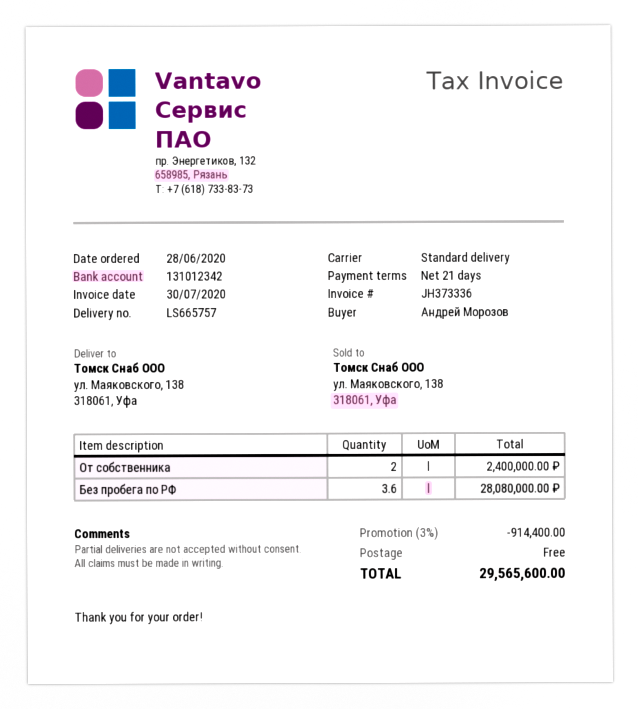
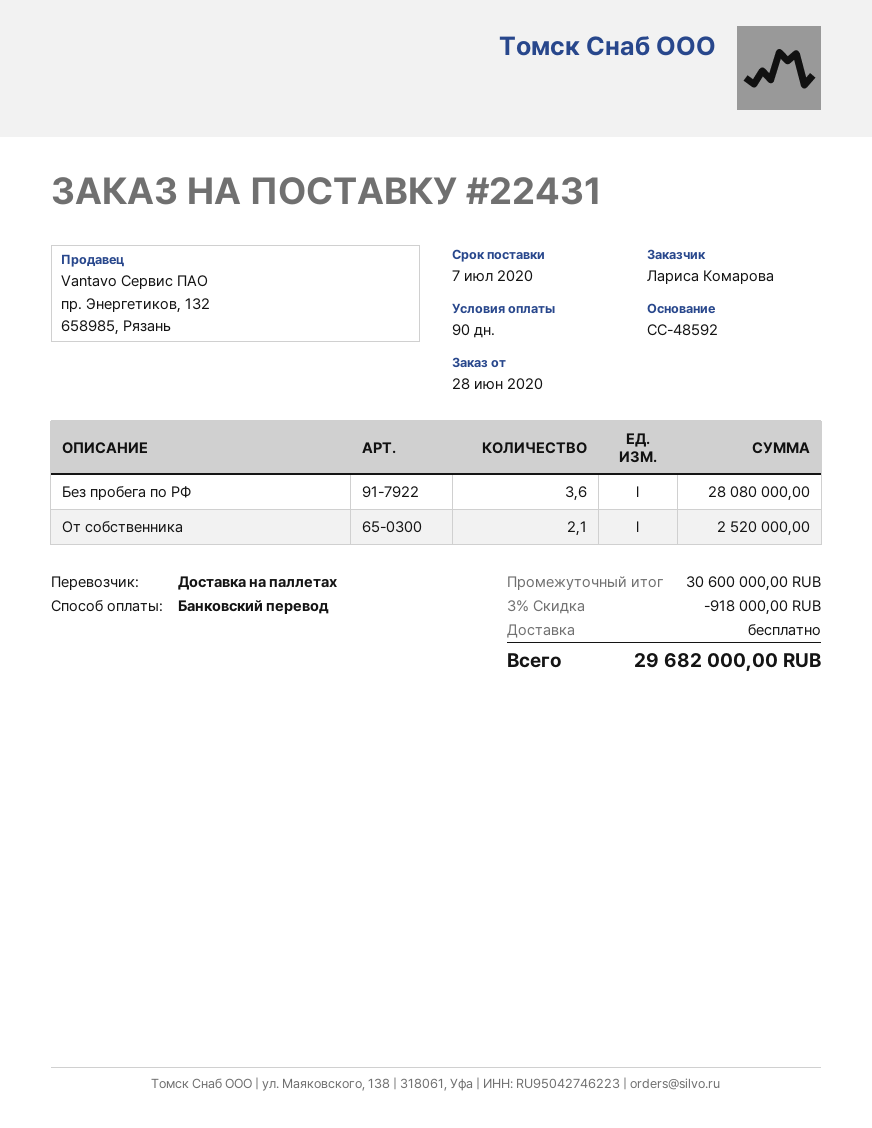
payment terms: 21 days -> 90 days
ordered by: Андрей Морозов -> Лариса Комарова
shipping method: standard -> pallet freight
От собственника: 2 for 2400000.00 -> 2.1 for 2520000.00
discount: 3% = 914400.00 -> 3% = 918000.00
total: 29565600.00 -> 29682000.00

